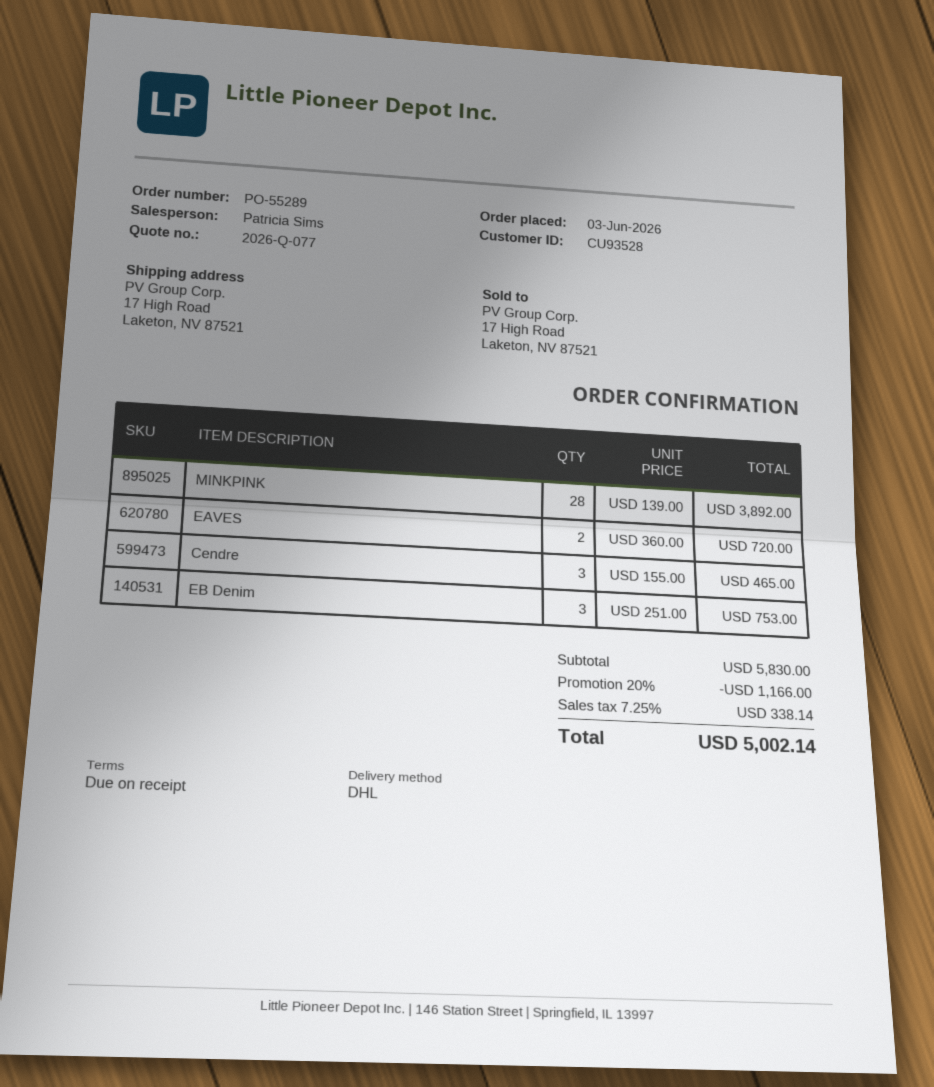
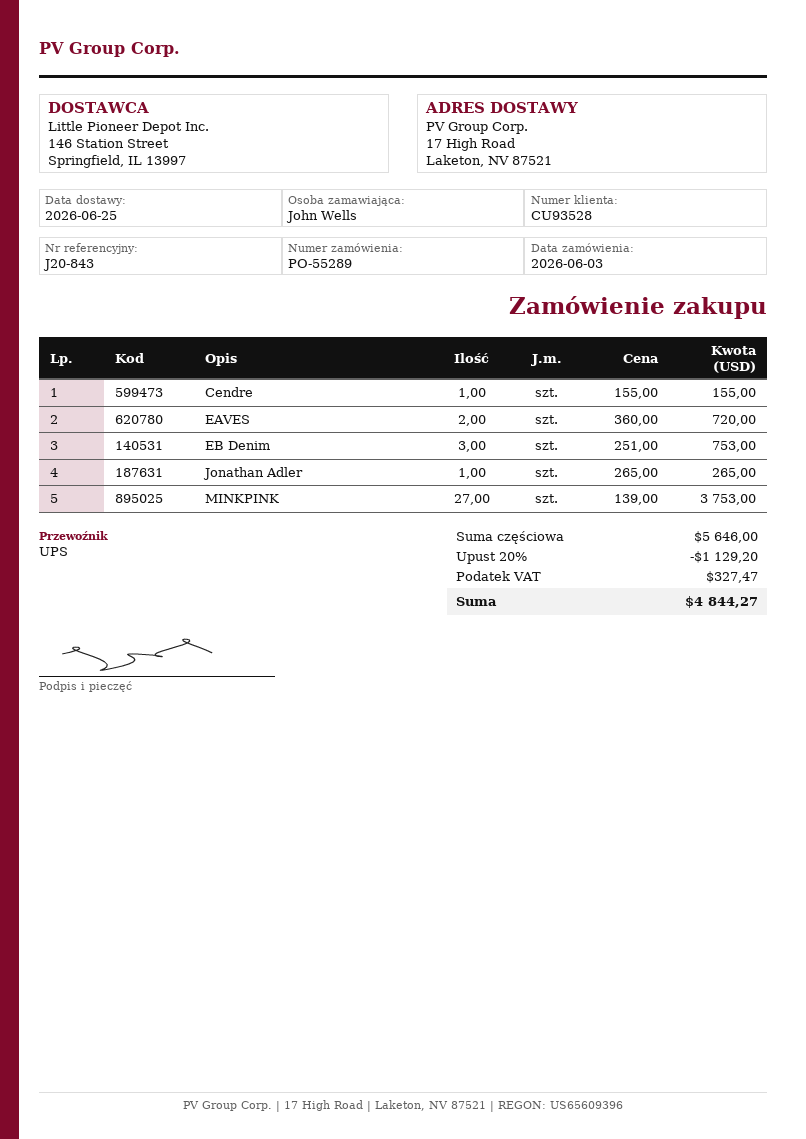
shipping method: DHL -> UPS
MINKPINK: 28 x 139.00 = 3892.00 -> 27 x 139.00 = 3753.00
Cendre: 3 x 155.00 = 465.00 -> 1 x 155.00 = 155.00
Jonathan Adler: none -> 1 x 265.00 = 265.00
subtotal: 5830.00 -> 5646.00
discount: 20% = 1166.00 -> 20% = 1129.20
tax: 338.14 -> 327.47
total: 5002.14 -> 4844.27

